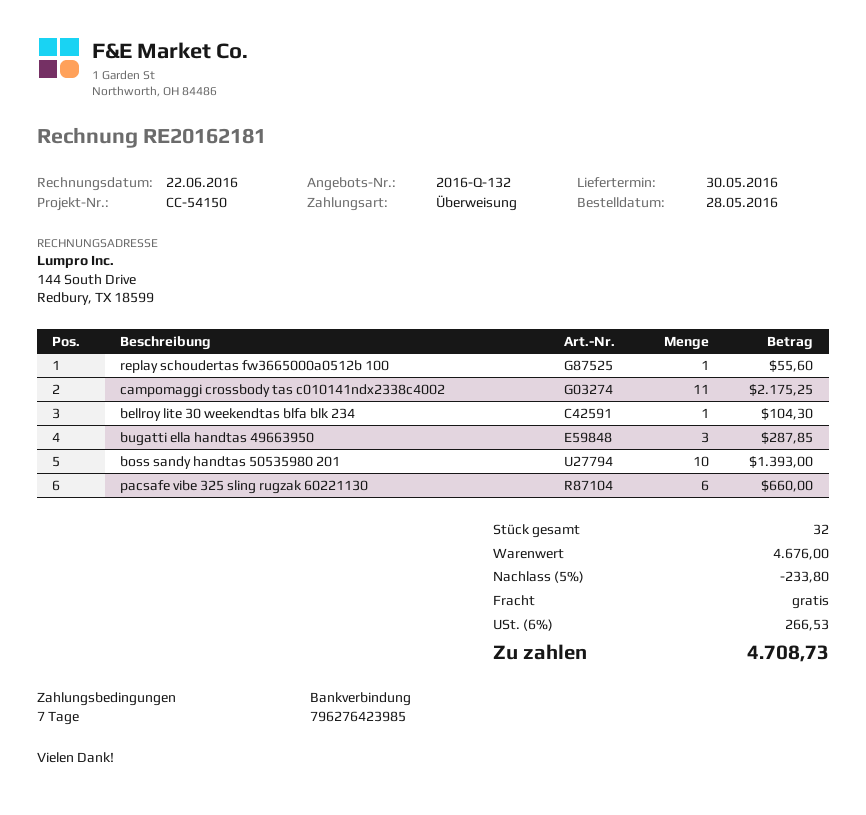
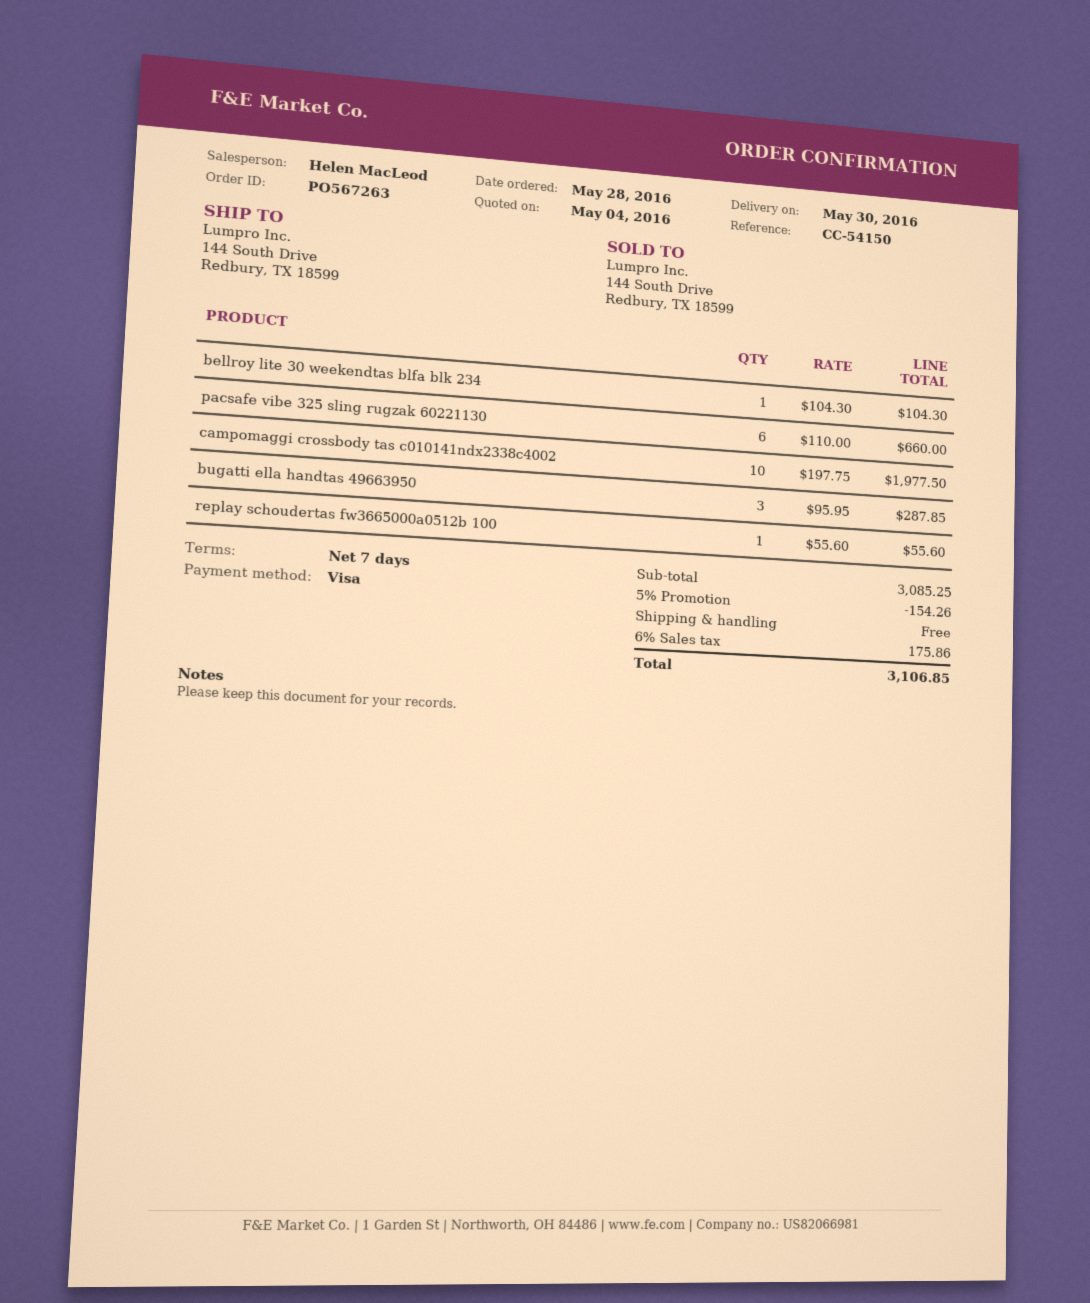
payment method: bank transfer -> Visa
campomaggi crossbody tas c010141ndx2338c4002: 11 for 2175.25 -> 10 for 1977.50
boss sandy handtas 50535980 201: 10 for 1393.00 -> none
subtotal: 4676.00 -> 3085.25
discount: 5% = 233.80 -> 5% = 154.26
tax: 6% = 266.53 -> 6% = 175.86
total: 4708.73 -> 3106.85

